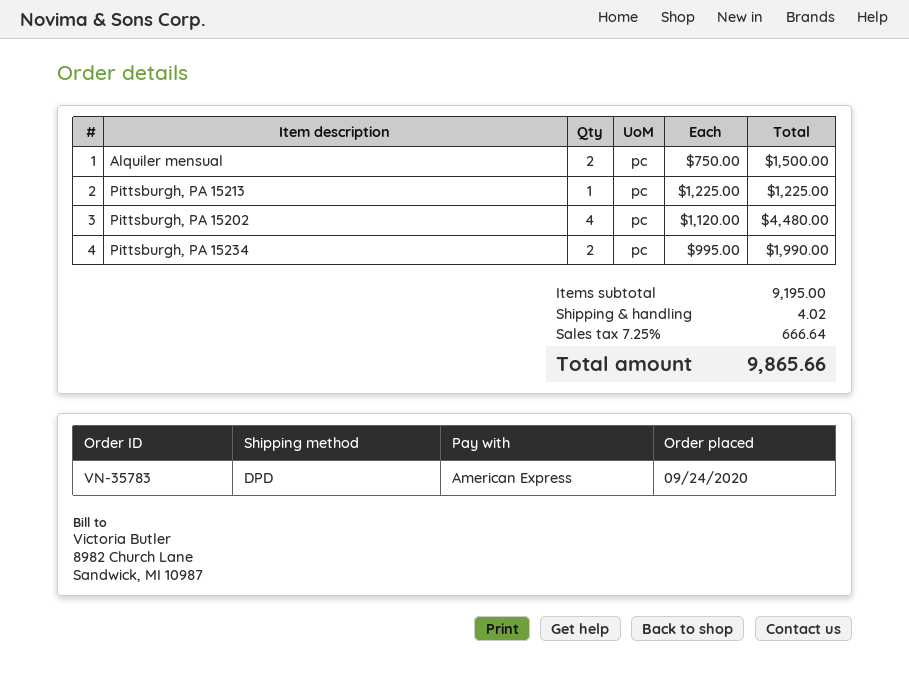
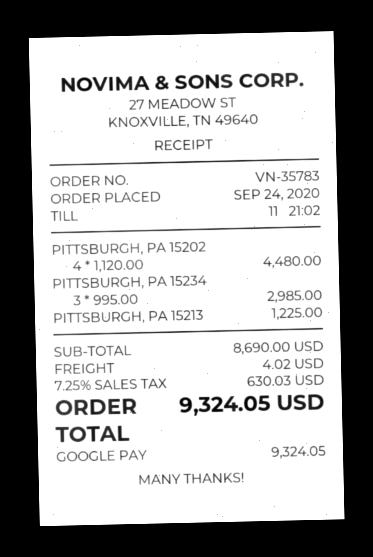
payment method: American Express -> Google Pay
Alquiler mensual: 2 x 750.00 = 1500.00 -> none
Pittsburgh, PA 15234: 2 x 995.00 = 1990.00 -> 3 x 995.00 = 2985.00
subtotal: 9195.00 -> 8690.00
tax: 7.25% = 666.64 -> 7.25% = 630.03
total: 9865.66 -> 9324.05

